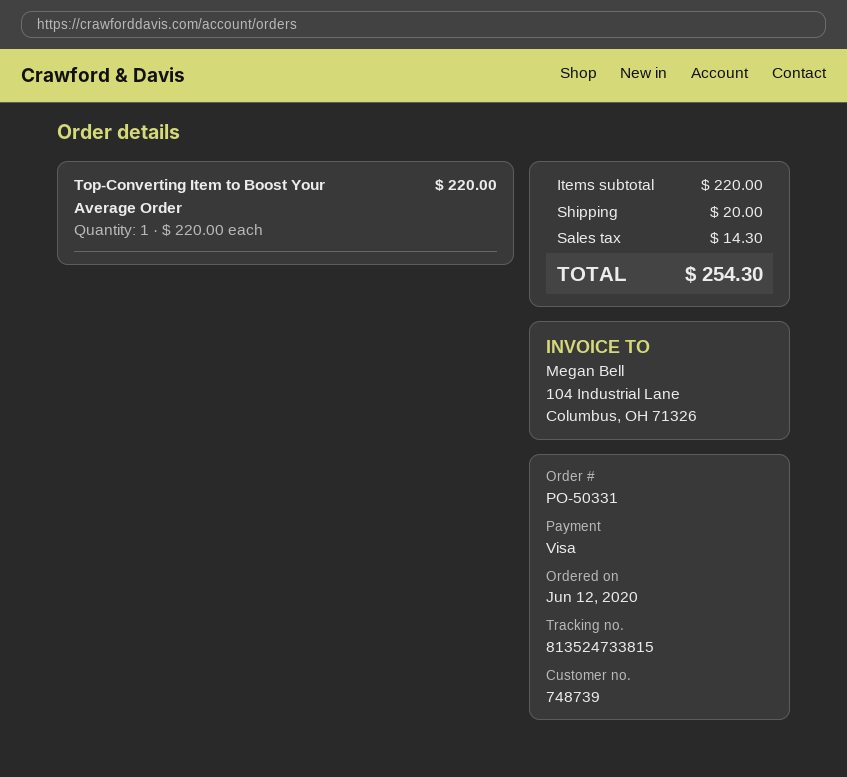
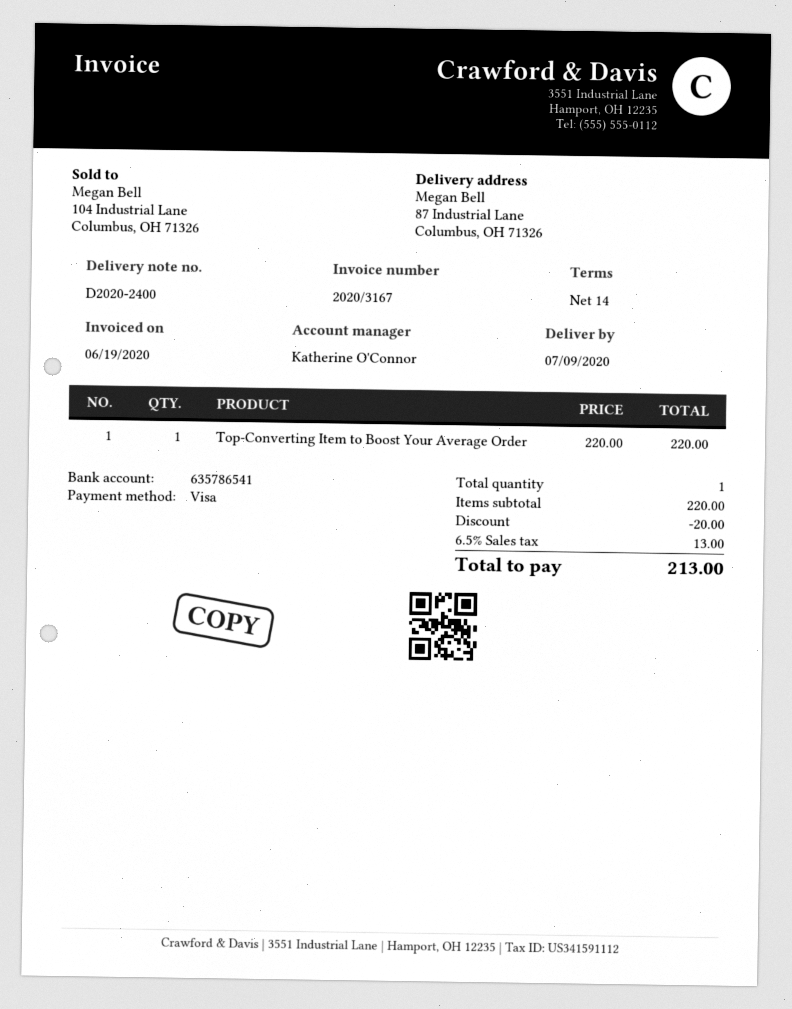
discount: none -> 20.00
shipping: 20.00 -> none
tax: 14.30 -> 13.00
total: 254.30 -> 213.00

